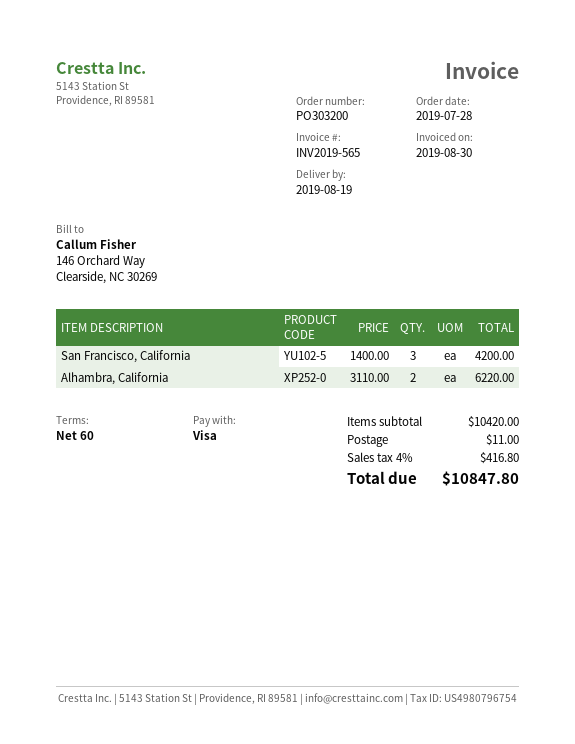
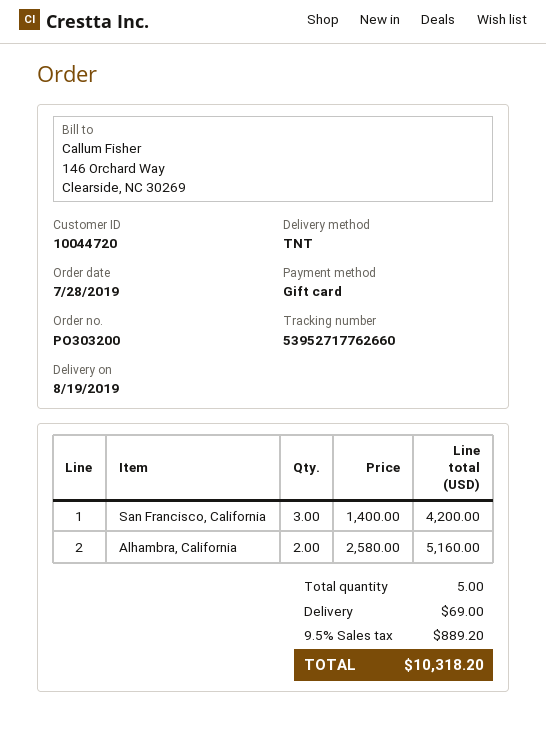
payment method: Visa -> gift card
Alhambra, California: 2 x 3110.00 = 6220.00 -> 2 x 2580.00 = 5160.00
shipping: 11.00 -> 69.00
tax: 4% = 416.80 -> 9.5% = 889.20
total: 10847.80 -> 10318.20

